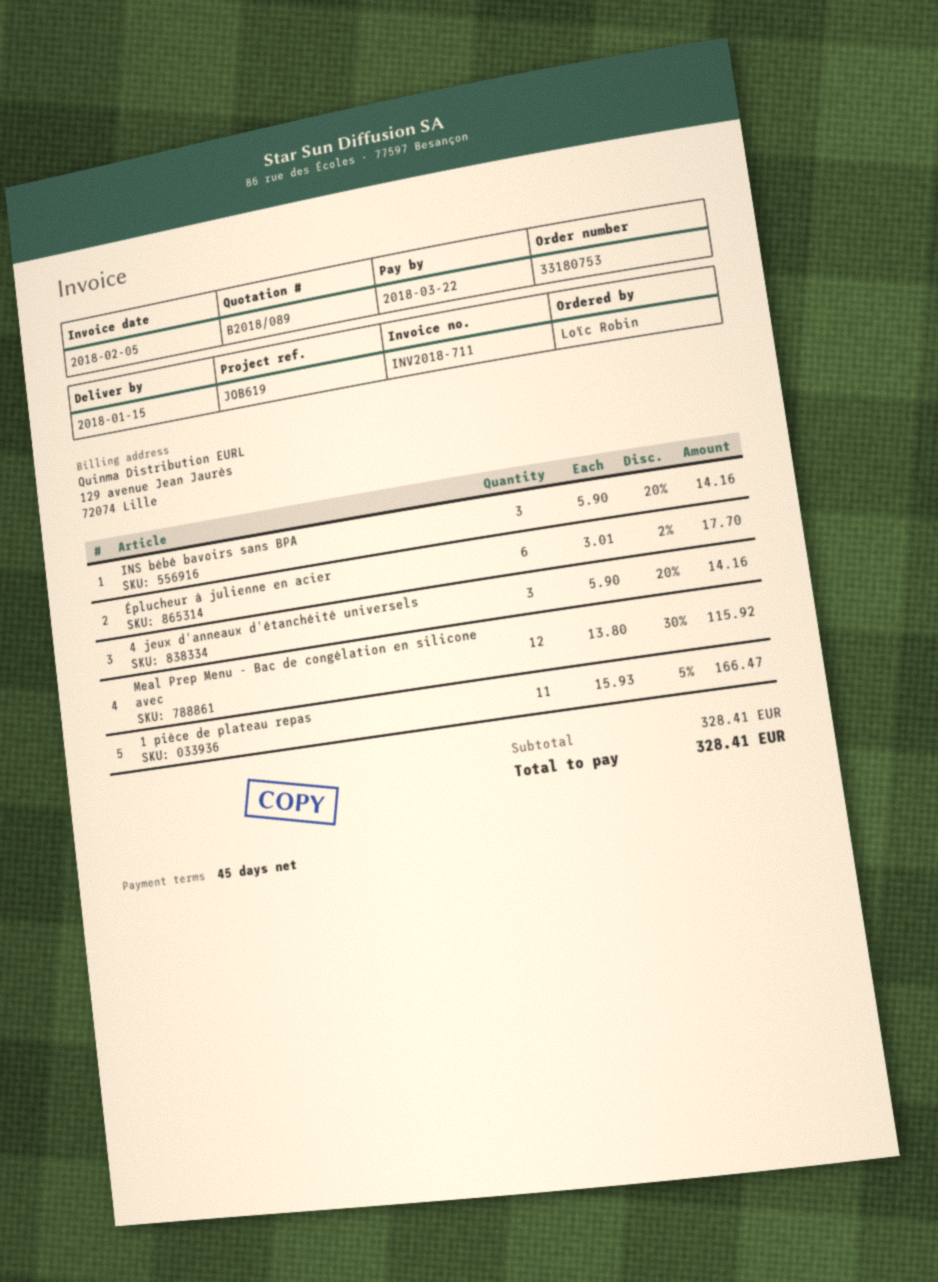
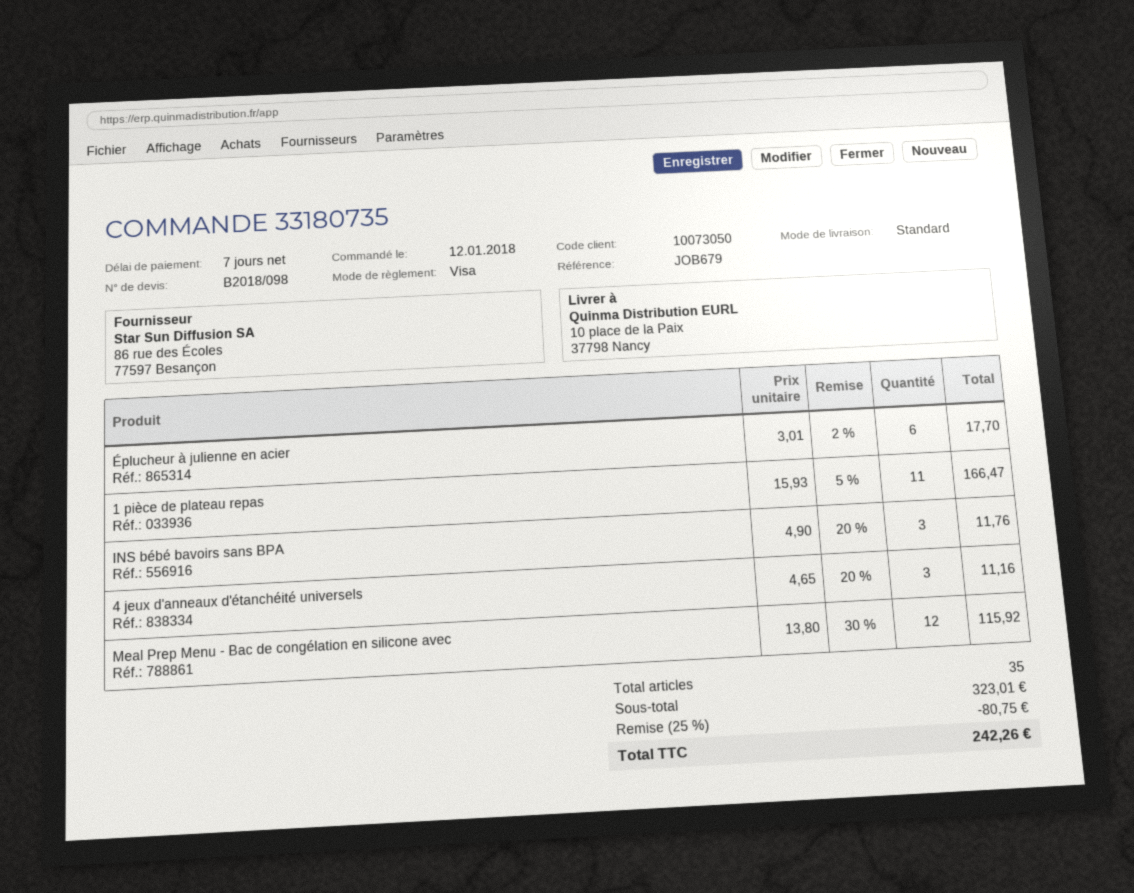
quote number: B2018/089 -> B2018/098
order number: 33180753 -> 33180735
payment terms: 45 days -> 7 days
reference: JOB619 -> JOB679
INS bébé bavoirs sans BPA: 3 x 5.90 - 20% = 14.16 -> 3 x 4.90 - 20% = 11.76
4 jeux d'anneaux d'étanchéité universels: 3 x 5.90 - 20% = 14.16 -> 3 x 4.65 - 20% = 11.16
subtotal: 328.41 -> 323.01
discount: none -> 25% = 80.75
total: 328.41 -> 242.26

